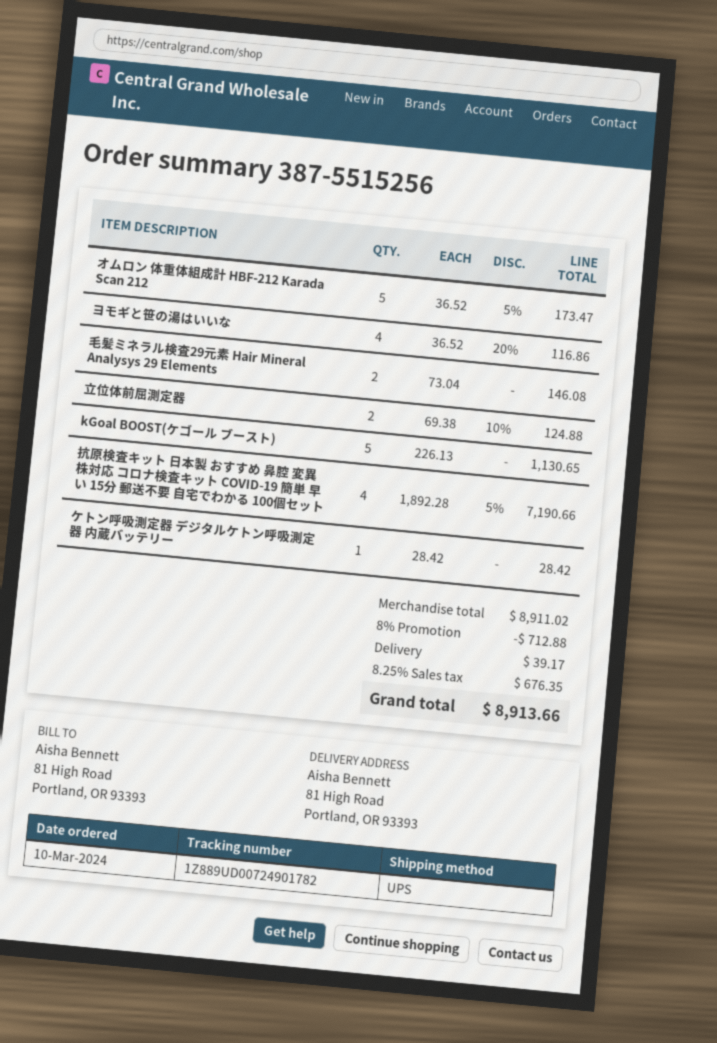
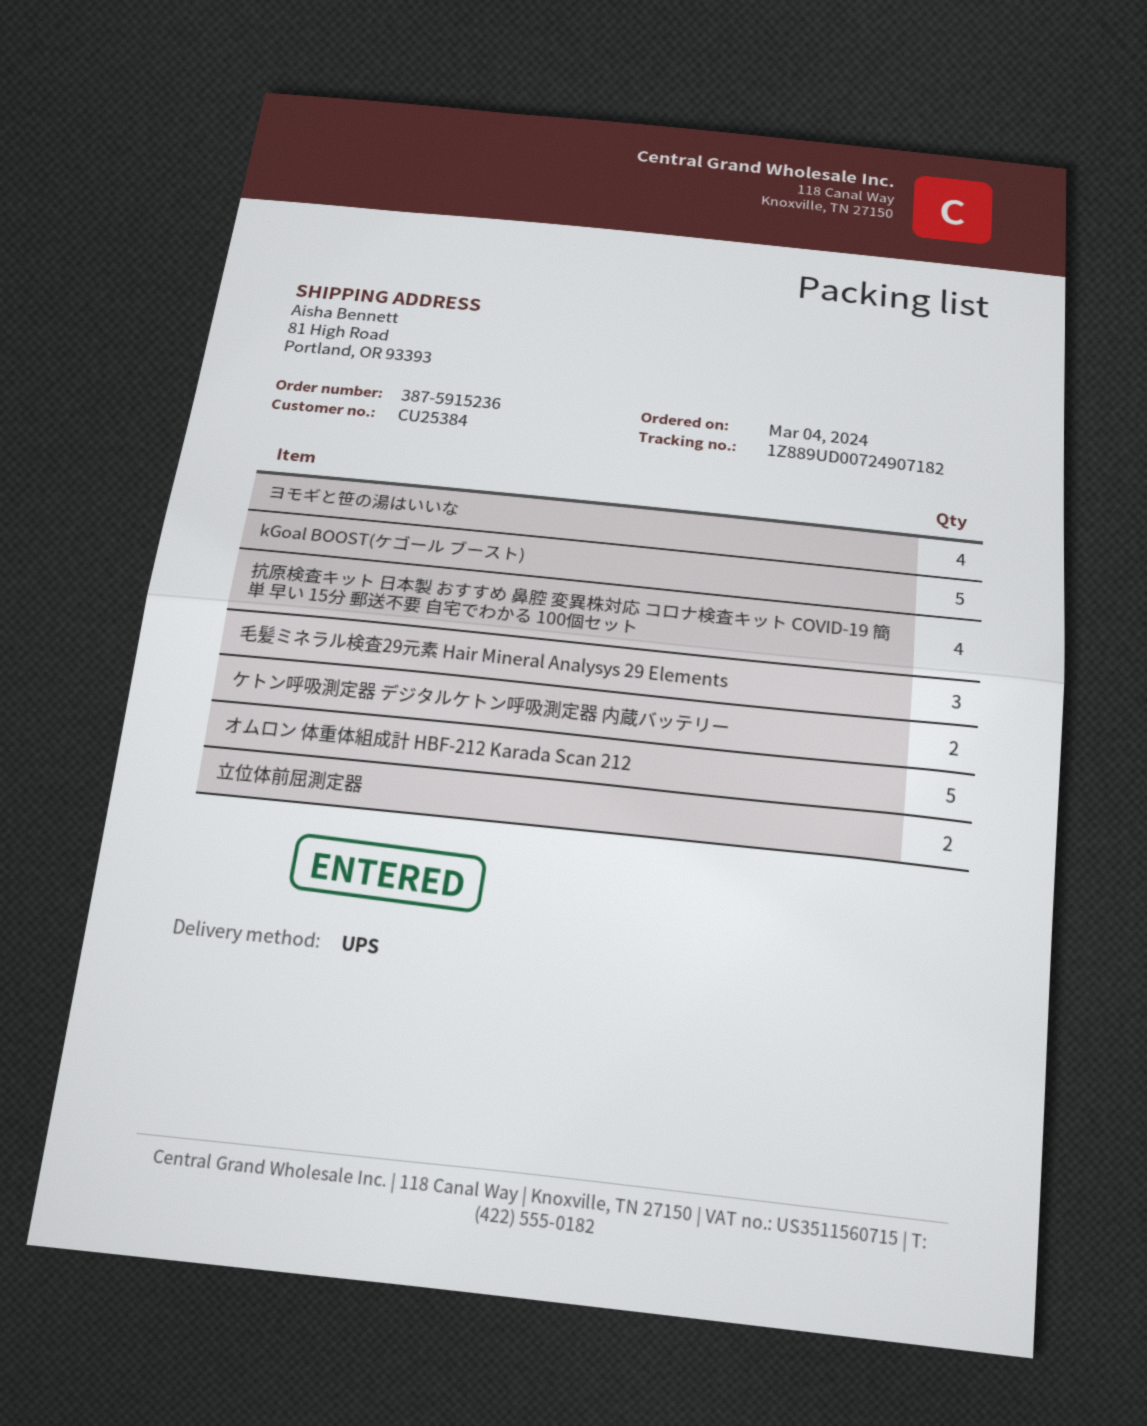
order number: 387-5515256 -> 387-5915236
order date: 2024-03-10 -> 2024-03-04
tracking number: 1Z889UD00724901782 -> 1Z889UD00724907182
毛髪ミネラル検査29元素 Hair Mineral Analysys 29 Elements: 2 -> 3
ケトン呼吸測定器 デジタルケトン呼吸測定器 内蔵バッテリー: 1 -> 2

